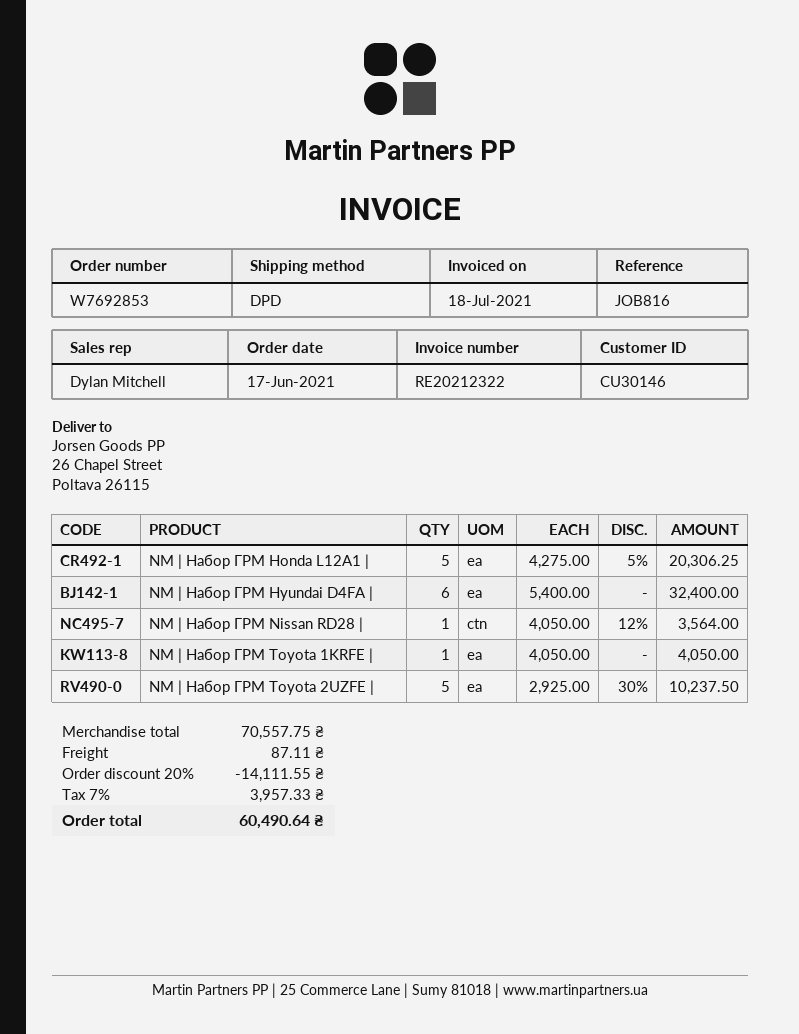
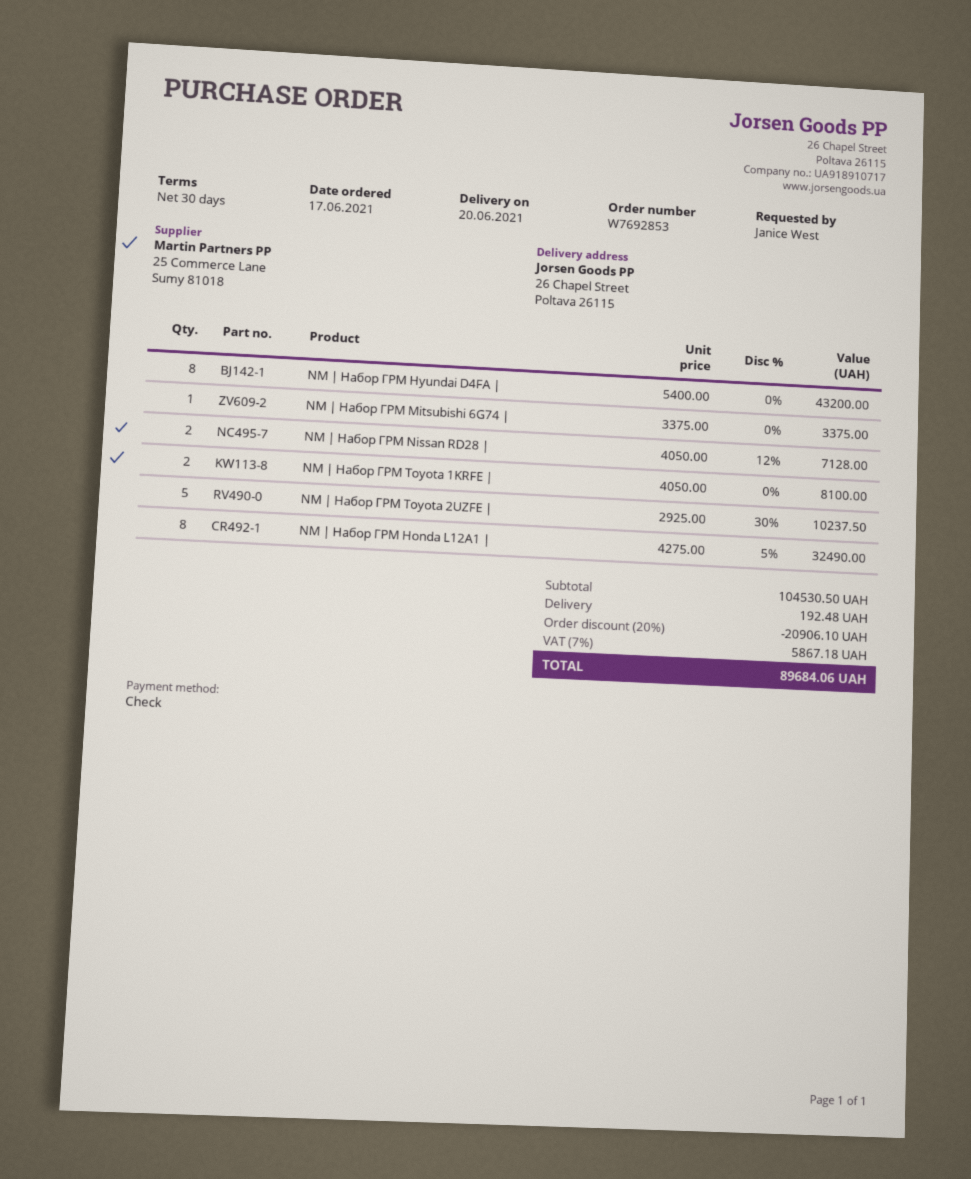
NM | Набор ГРМ Honda L12A1 |: 5 x 4275.00 - 5% = 20306.25 -> 8 x 4275.00 - 5% = 32490.00
NM | Набор ГРМ Hyundai D4FA |: 6 x 5400.00 = 32400.00 -> 8 x 5400.00 = 43200.00
NM | Набор ГРМ Nissan RD28 |: 1 x 4050.00 - 12% = 3564.00 -> 2 x 4050.00 - 12% = 7128.00
NM | Набор ГРМ Toyota 1KRFE |: 1 x 4050.00 = 4050.00 -> 2 x 4050.00 = 8100.00
NM | Набор ГРМ Mitsubishi 6G74 |: none -> 1 x 3375.00 = 3375.00
subtotal: 70557.75 -> 104530.50
discount: 20% = 14111.55 -> 20% = 20906.10
shipping: 87.11 -> 192.48
tax: 7% = 3957.33 -> 7% = 5867.18
total: 60490.64 -> 89684.06

